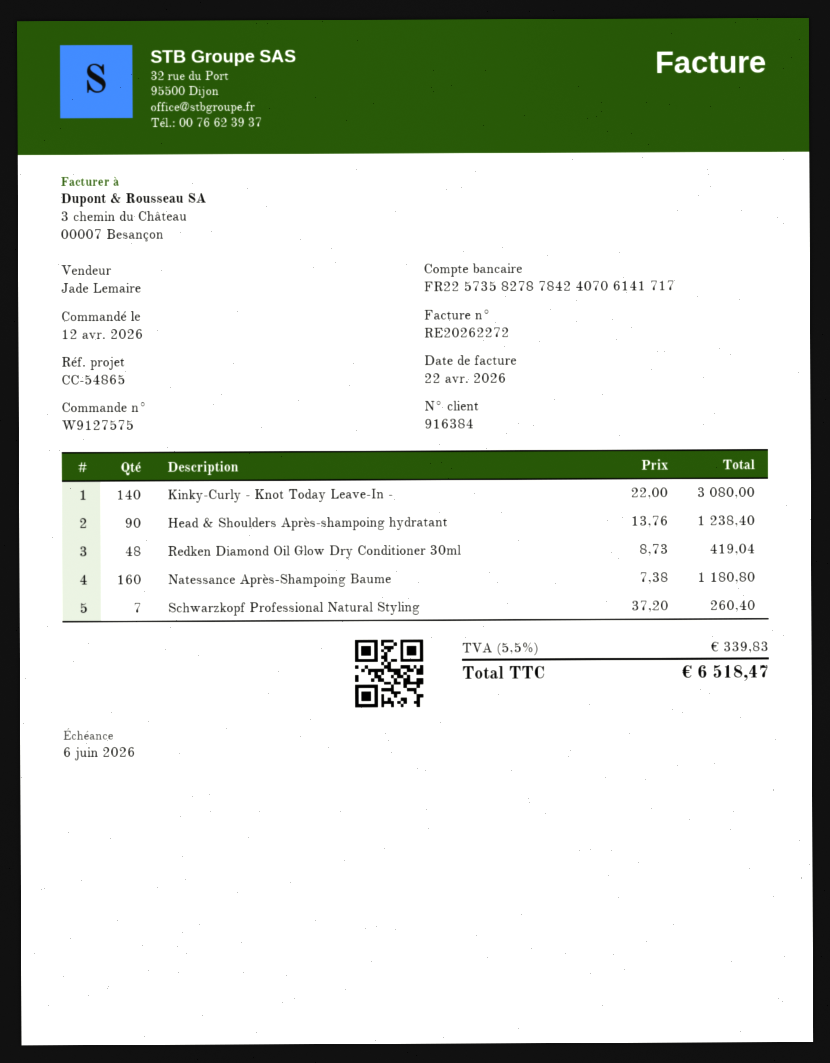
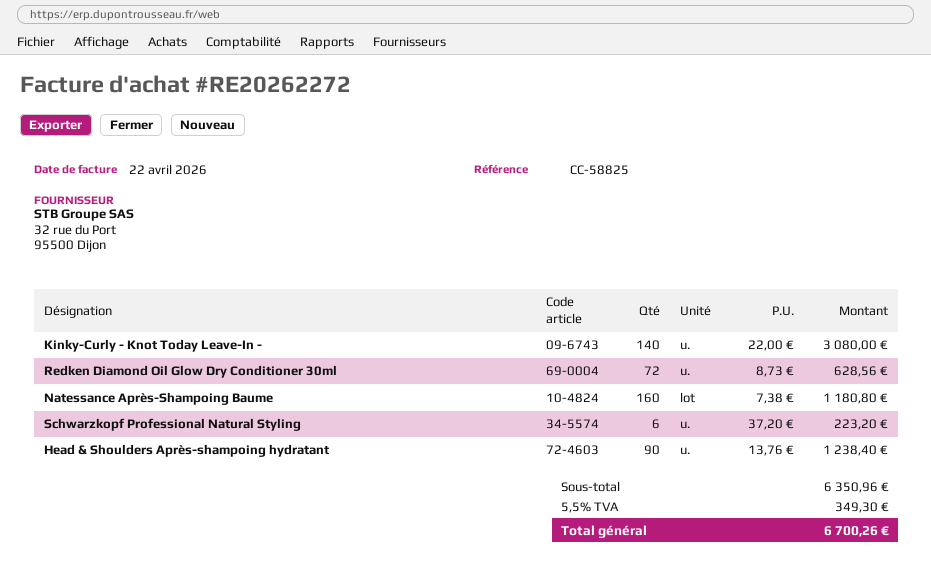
reference: CC-54865 -> CC-58825
Redken Diamond Oil Glow Dry Conditioner 30ml: 48 x 8.73 = 419.04 -> 72 x 8.73 = 628.56
Schwarzkopf Professional Natural Styling: 7 x 37.20 = 260.40 -> 6 x 37.20 = 223.20
tax: 5.5% = 339.83 -> 5.5% = 349.30
total: 6518.47 -> 6700.26

